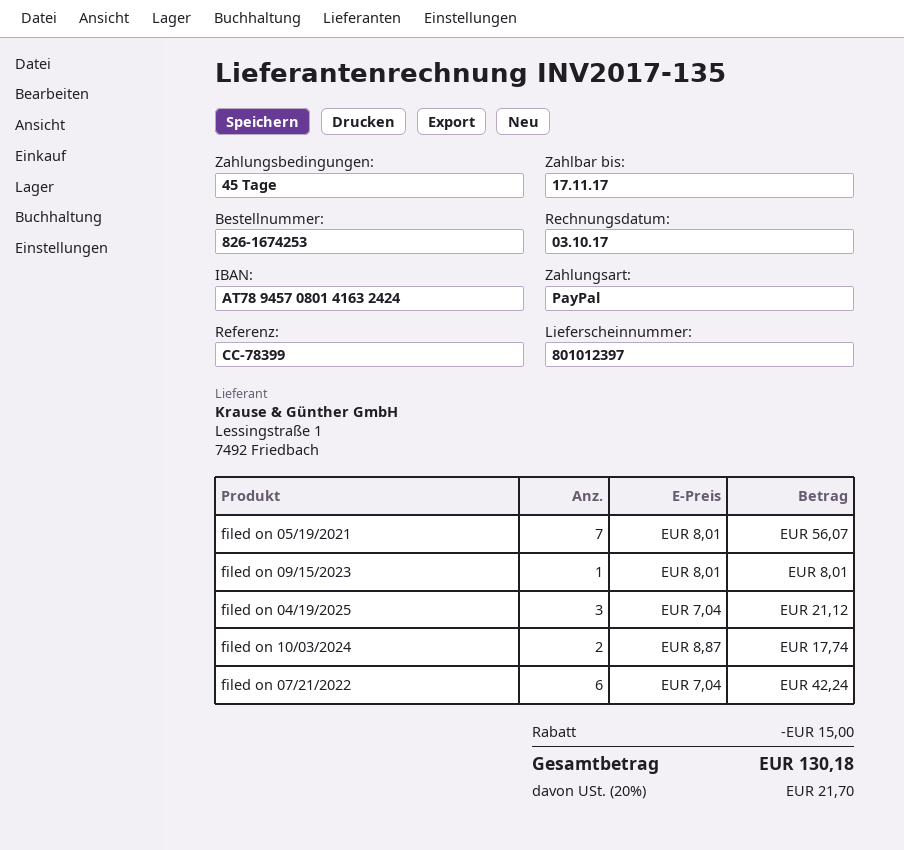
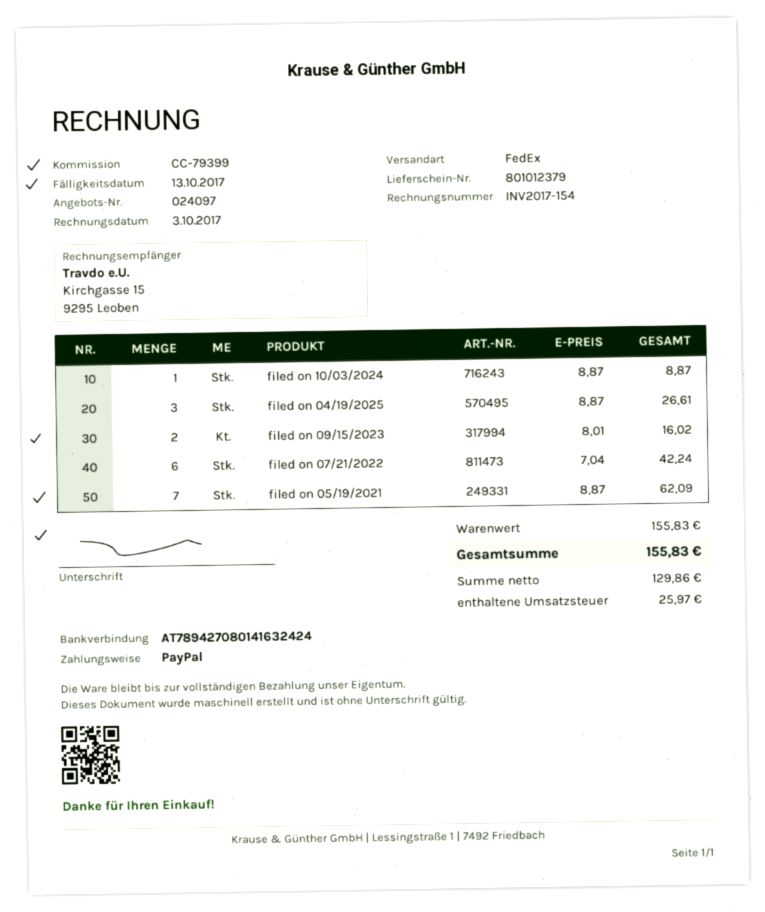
delivery note number: 801012397 -> 801012379
invoice number: INV2017-135 -> INV2017-154
due date: 2017-11-17 -> 2017-10-13
reference: CC-78399 -> CC-79399
bank account: AT789457080141632424 -> AT789427080141632424
filed on 05/19/2021: 7 x 8.01 = 56.07 -> 7 x 8.87 = 62.09
filed on 09/15/2023: 1 x 8.01 = 8.01 -> 2 x 8.01 = 16.02
filed on 04/19/2025: 3 x 7.04 = 21.12 -> 3 x 8.87 = 26.61
filed on 10/03/2024: 2 x 8.87 = 17.74 -> 1 x 8.87 = 8.87
discount: 15.00 -> none
tax: 21.70 -> 25.97
total: 130.18 -> 155.83

